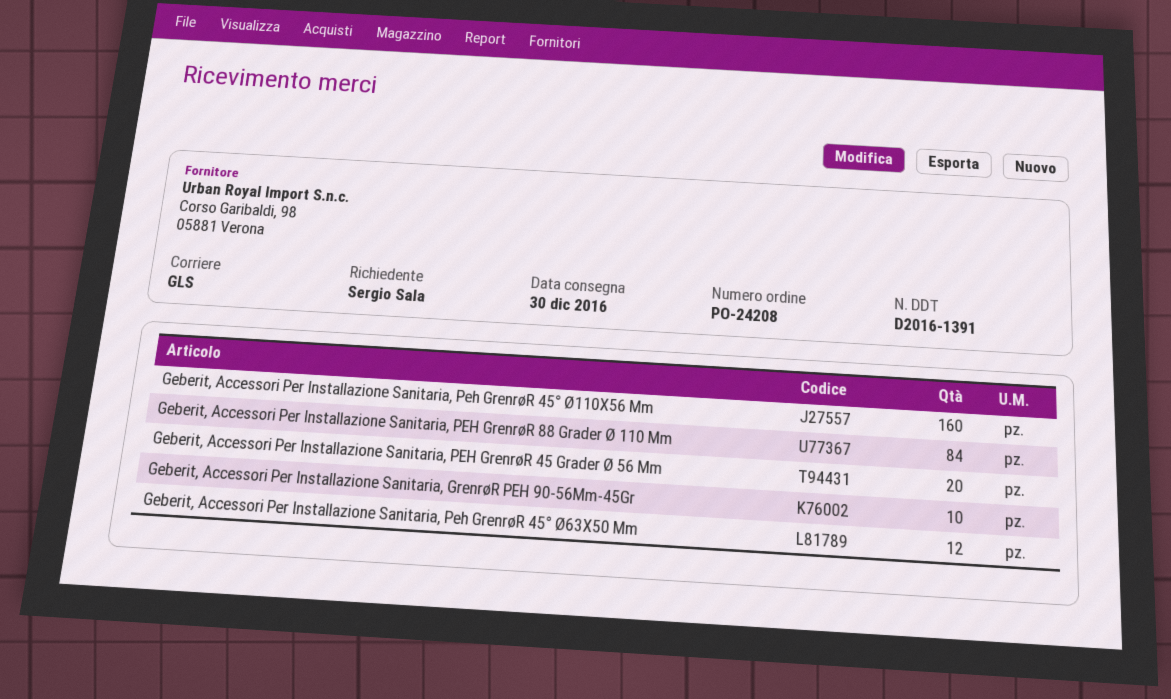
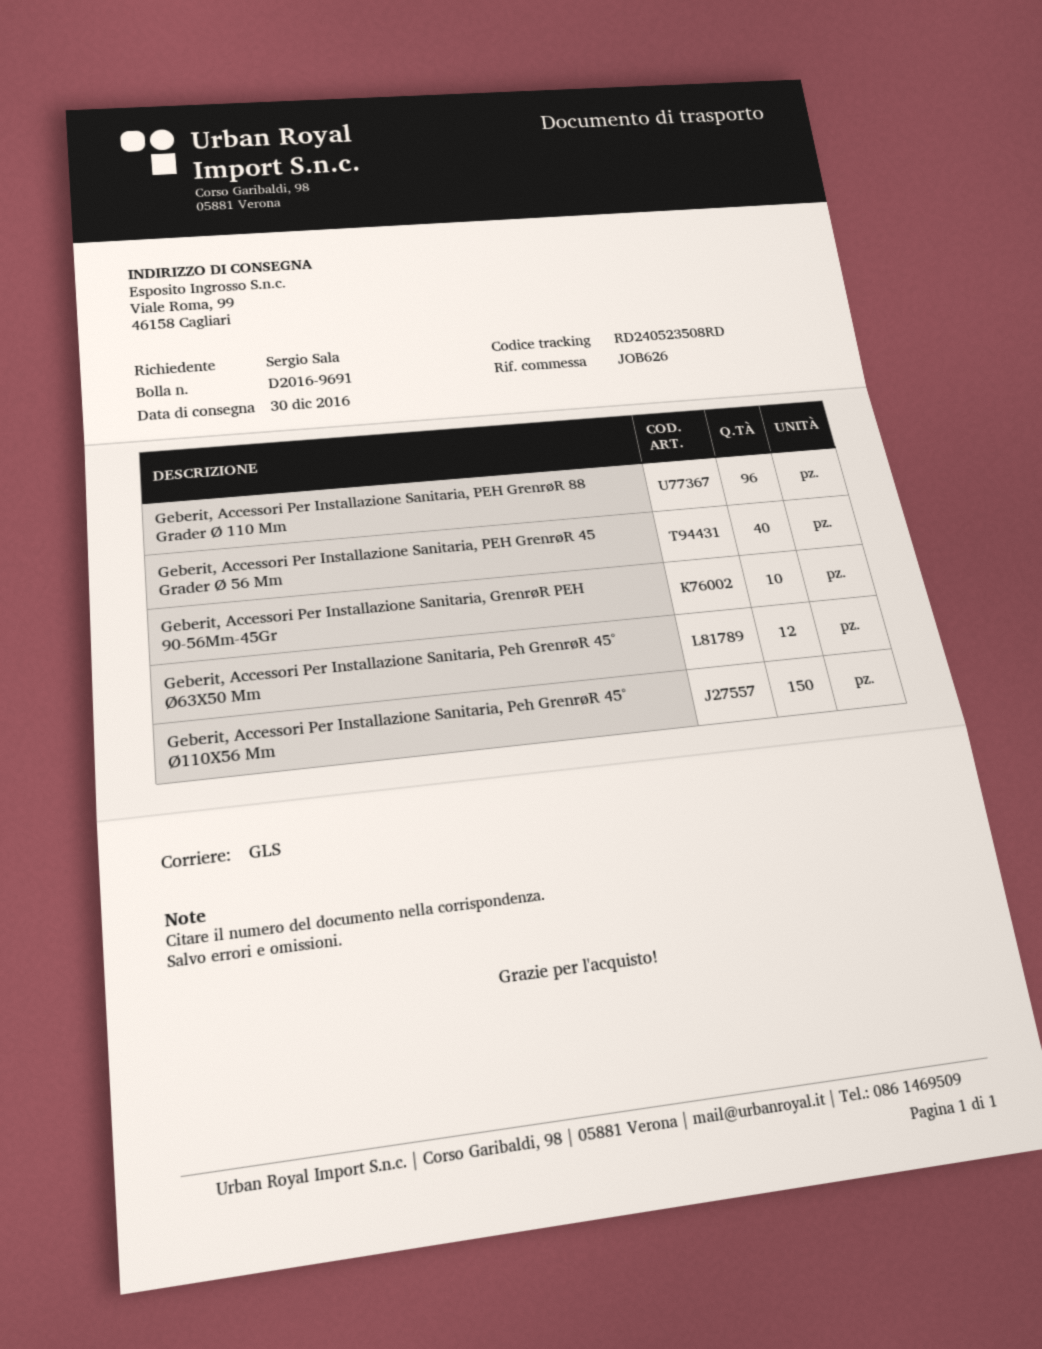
delivery note number: D2016-1391 -> D2016-9691
Geberit, Accessori Per Installazione Sanitaria, Peh GrenrøR 45° Ø110X56 Mm: 160 -> 150
Geberit, Accessori Per Installazione Sanitaria, PEH GrenrøR 88 Grader Ø 110 Mm: 84 -> 96
Geberit, Accessori Per Installazione Sanitaria, PEH GrenrøR 45 Grader Ø 56 Mm: 20 -> 40

